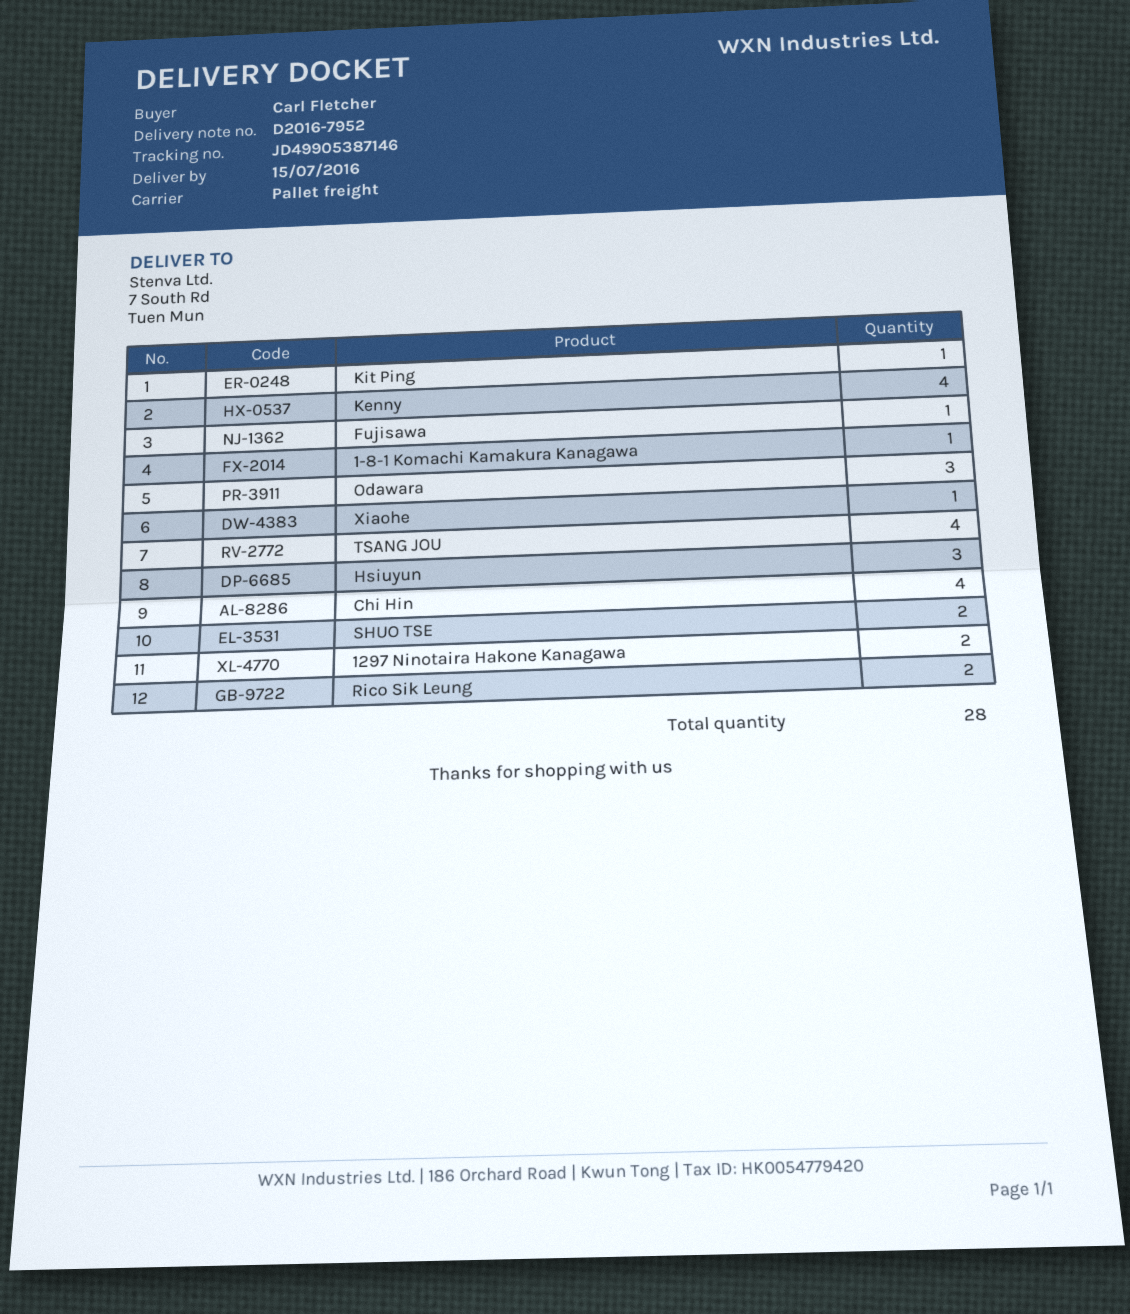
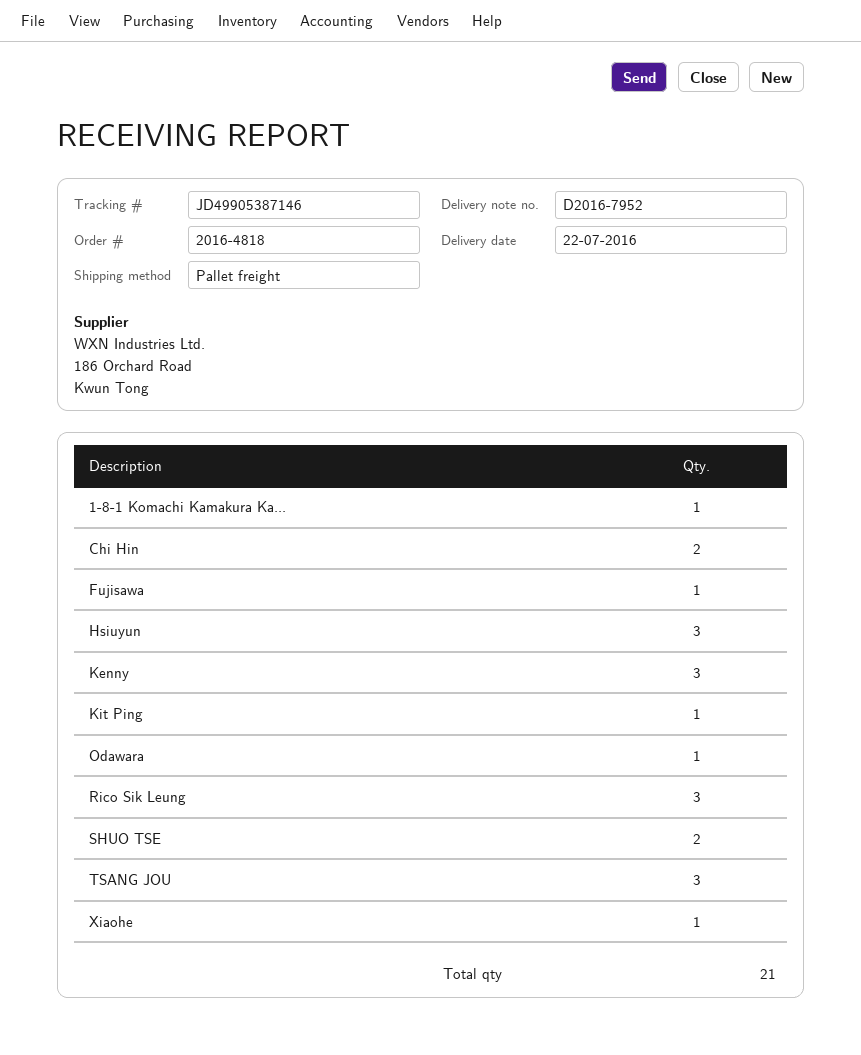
delivery date: 2016-07-15 -> 2016-07-22
Kenny: 4 -> 3
Odawara: 3 -> 1
TSANG JOU: 4 -> 3
Chi Hin: 4 -> 2
1297 Ninotaira Hakone Kanagawa: 2 -> none
Rico Sik Leung: 2 -> 3
total quantity: 28 -> 21

